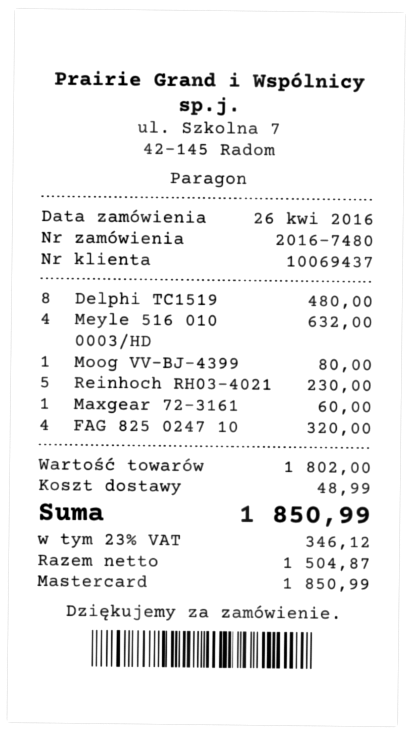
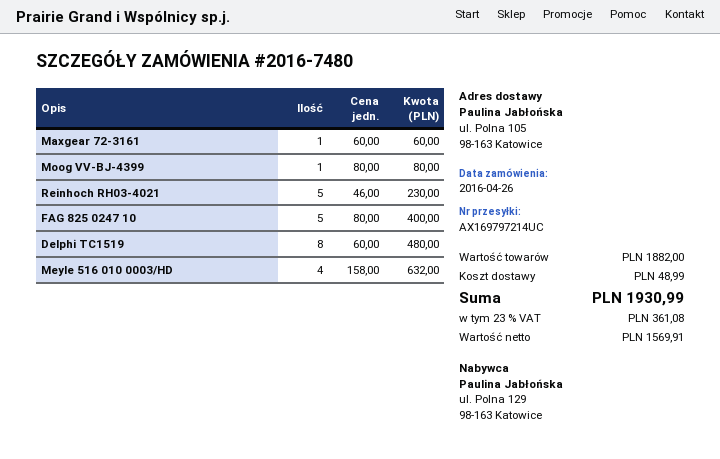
FAG 825 0247 10: 4 for 320.00 -> 5 for 400.00
subtotal: 1802.00 -> 1882.00
net: 1504.87 -> 1569.91
tax: 23% = 346.12 -> 23% = 361.08
total: 1850.99 -> 1930.99

